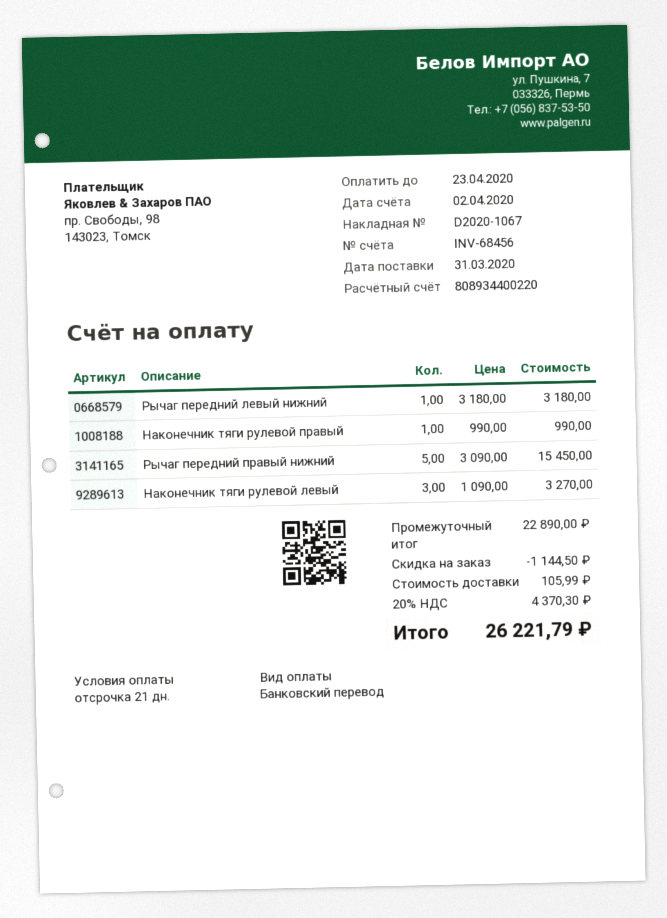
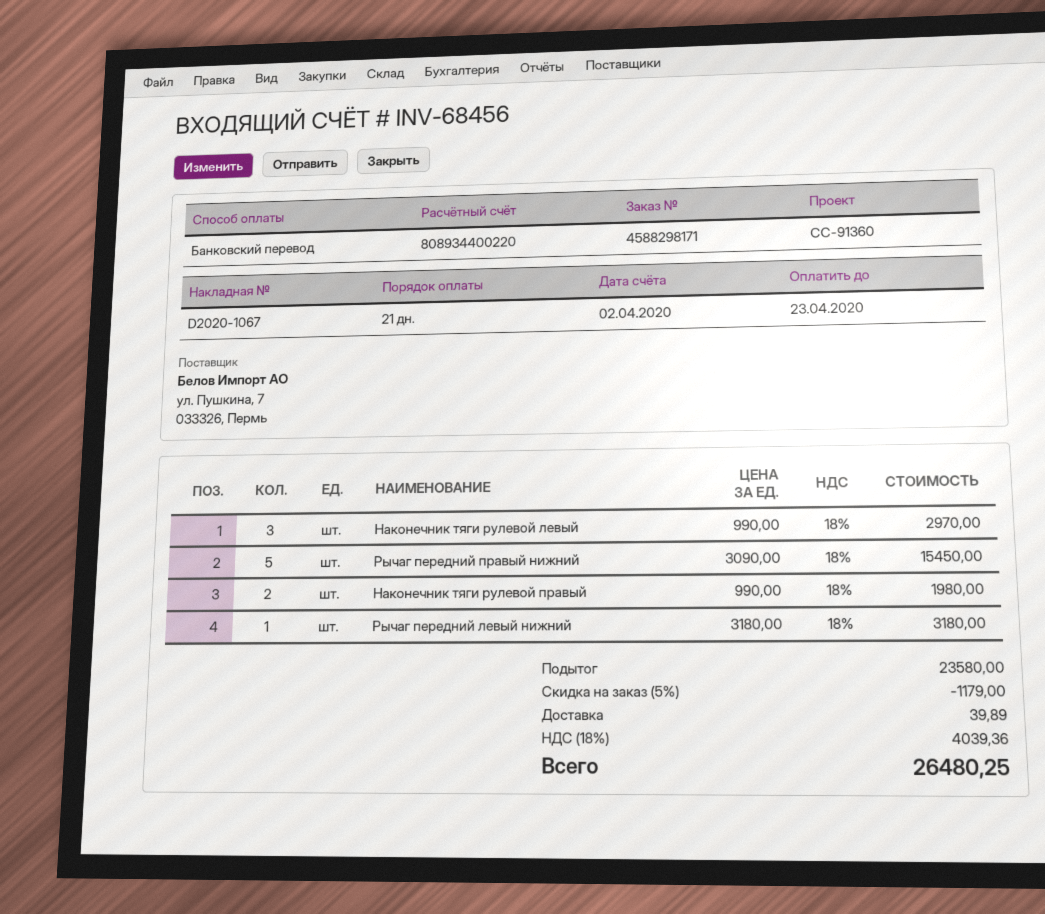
Наконечник тяги рулевой правый: 1 x 990.00 = 990.00 -> 2 x 990.00 = 1980.00
Наконечник тяги рулевой левый: 3 x 1090.00 = 3270.00 -> 3 x 990.00 = 2970.00
subtotal: 22890.00 -> 23580.00
discount: 1144.50 -> 1179.00
shipping: 105.99 -> 39.89
tax: 20% = 4370.30 -> 18% = 4039.36
total: 26221.79 -> 26480.25

